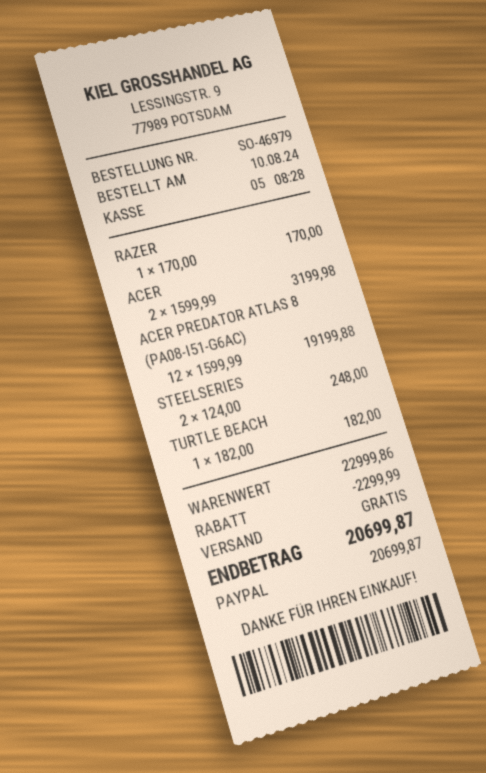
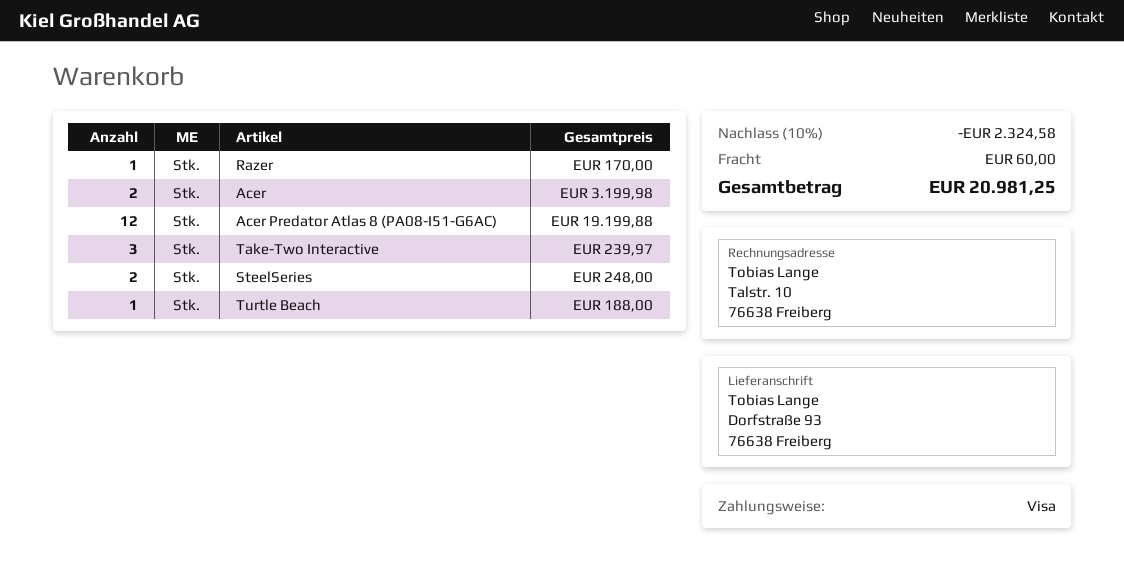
payment method: PayPal -> Visa
TURTLE BEACH: 1 for 182.00 -> 1 for 188.00
Take-Two Interactive: none -> 3 for 239.97
discount: 2299.99 -> 2324.58
shipping: 0.00 -> 60.00
total: 20699.87 -> 20981.25

